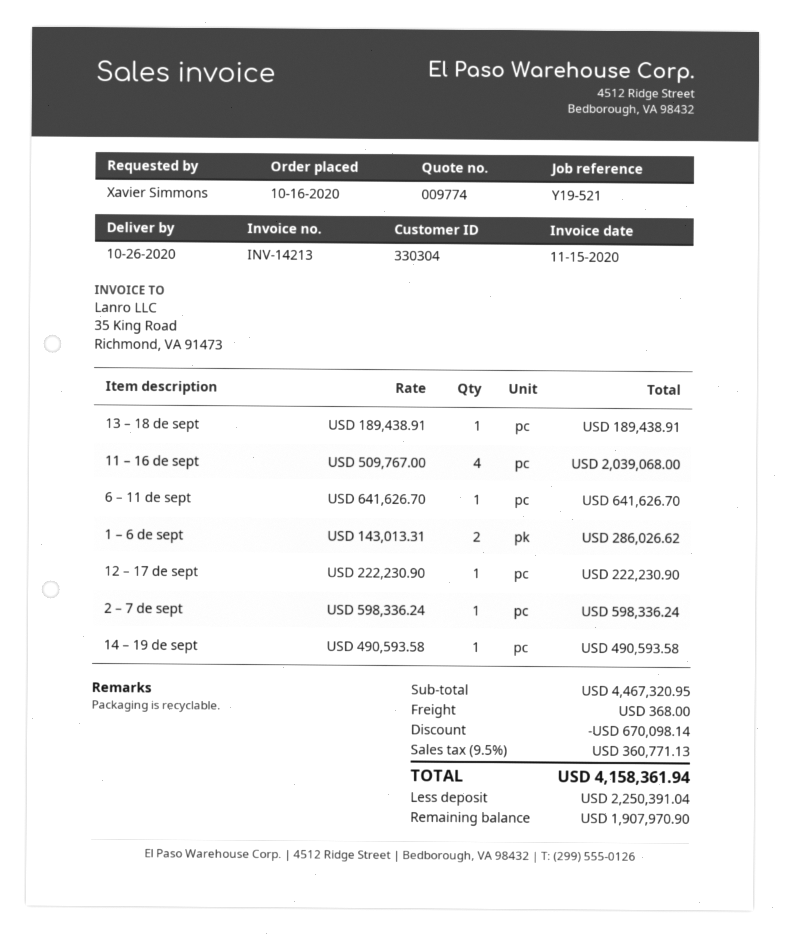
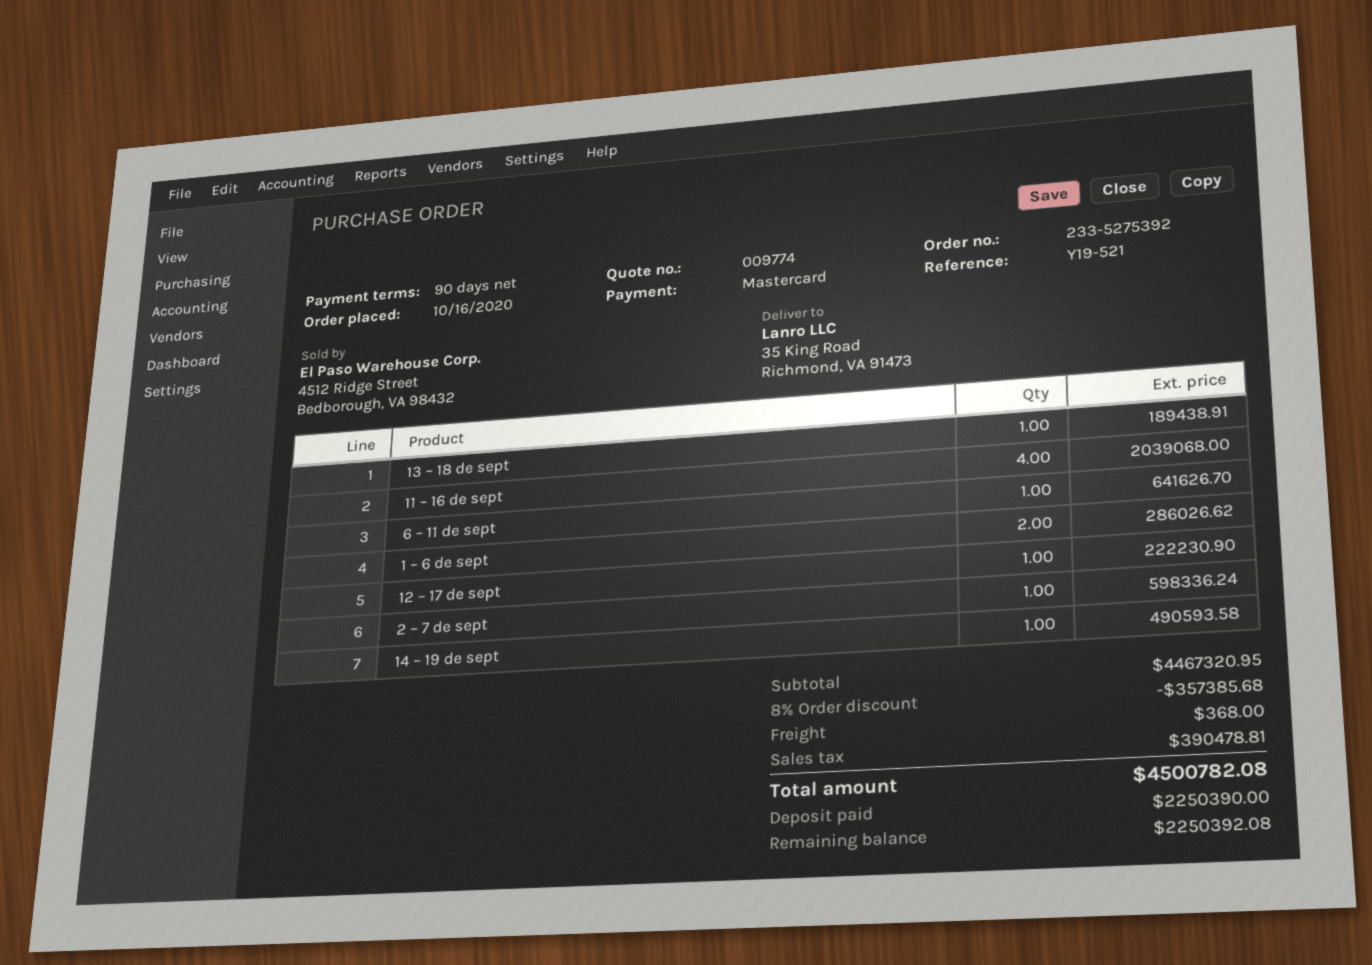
discount: 670098.14 -> 357385.68
tax: 360771.13 -> 390478.81
total: 4158361.94 -> 4500782.08
deposit: 2250391.04 -> 2250390.00
balance: 1907970.90 -> 2250392.08

